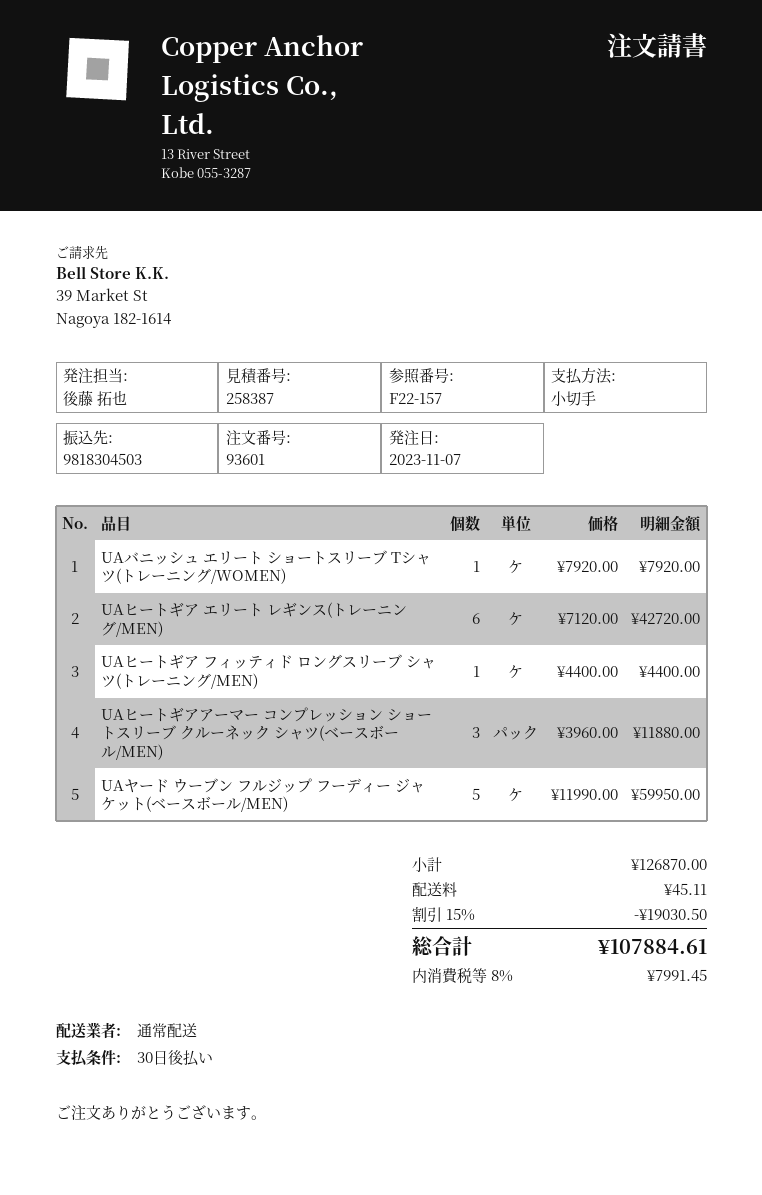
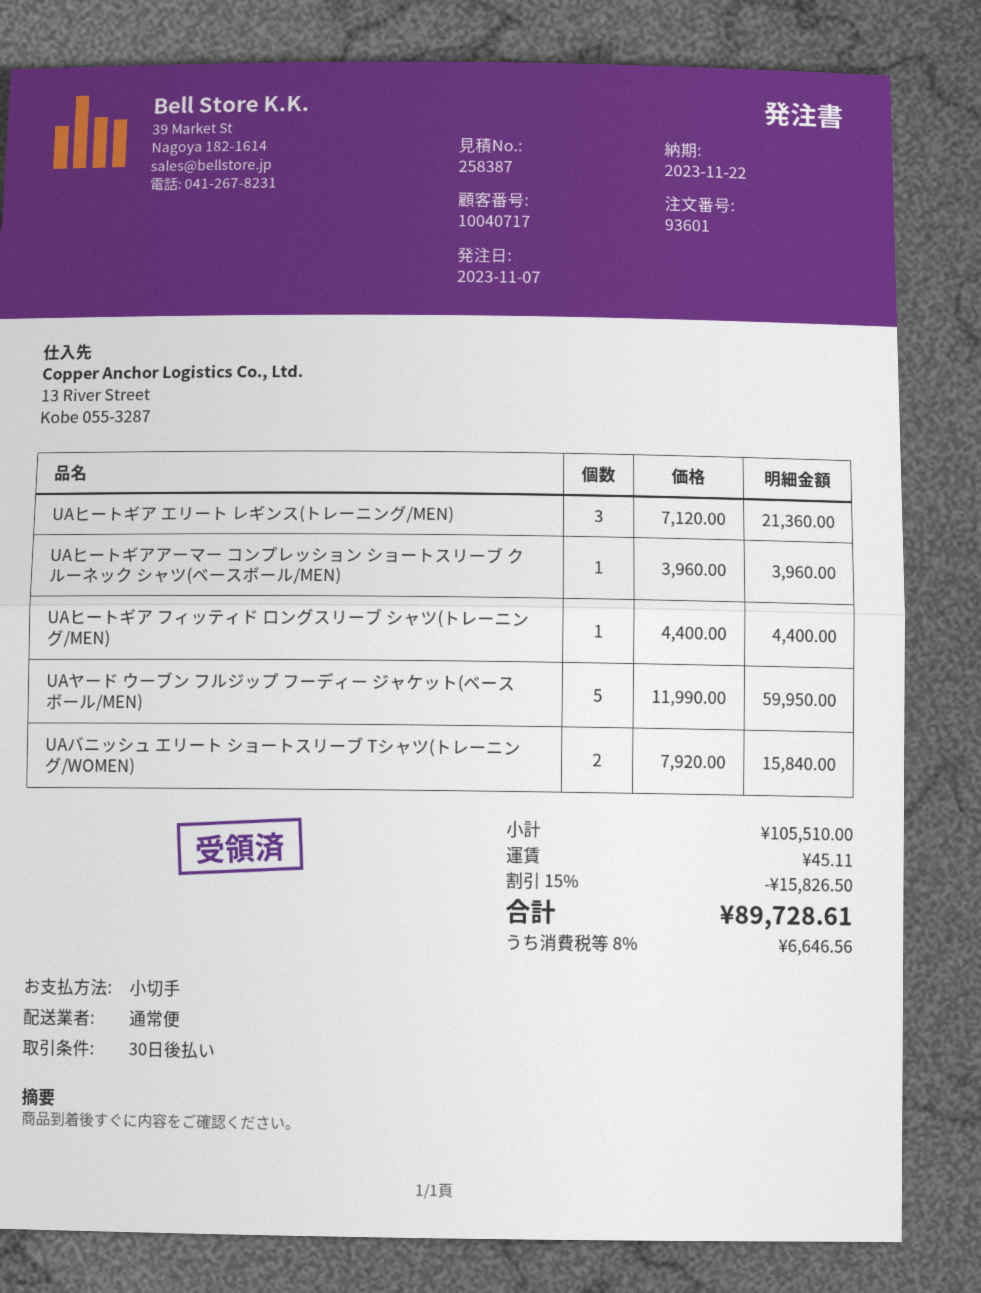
UAバニッシュ エリート ショートスリーブ Tシャツ(トレーニング/WOMEN): 1 x 7920.00 = 7920.00 -> 2 x 7920.00 = 15840.00
UAヒートギア エリート レギンス(トレーニング/MEN): 6 x 7120.00 = 42720.00 -> 3 x 7120.00 = 21360.00
UAヒートギアアーマー コンプレッション ショートスリーブ クルーネック シャツ(ベースボール/MEN): 3 x 3960.00 = 11880.00 -> 1 x 3960.00 = 3960.00
subtotal: 126870.00 -> 105510.00
discount: 15% = 19030.50 -> 15% = 15826.50
tax: 8% = 7991.45 -> 8% = 6646.56
total: 107884.61 -> 89728.61

